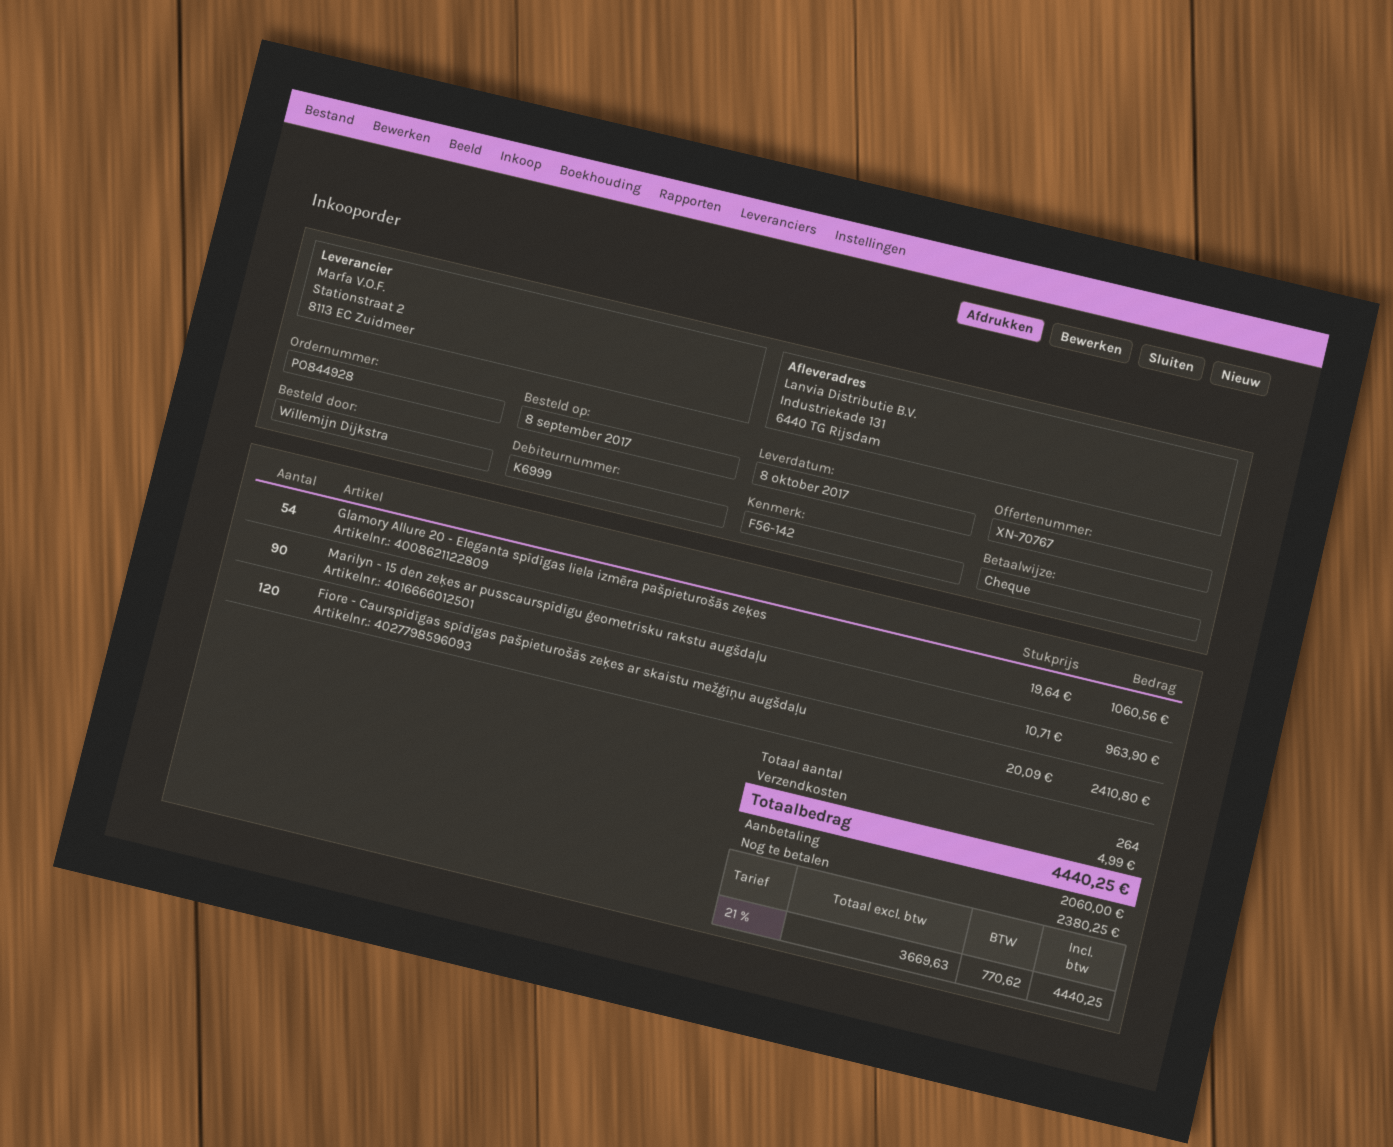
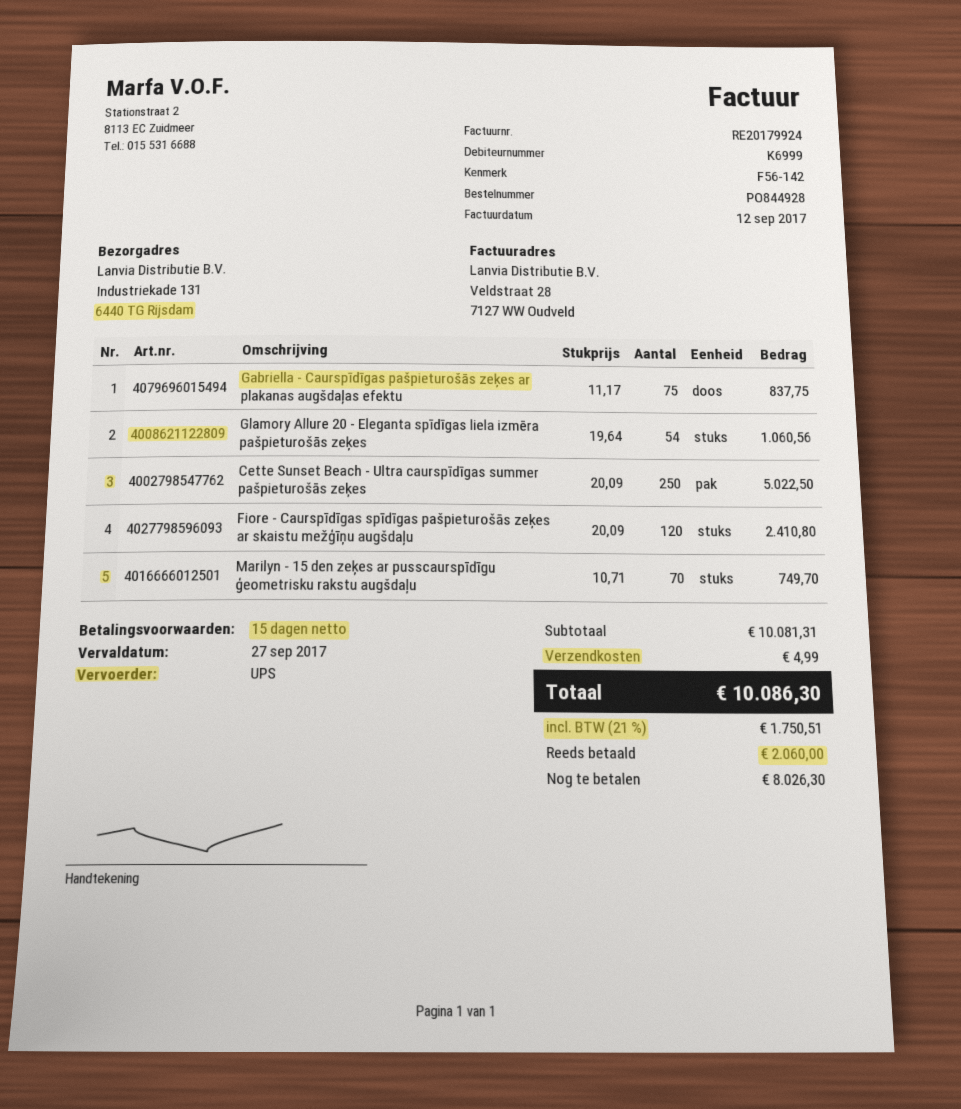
Marilyn - 15 den zeķes ar pusscaurspīdīgu ģeometrisku rakstu augšdaļu: 90 x 10.71 = 963.90 -> 70 x 10.71 = 749.70
Gabriella - Caurspīdīgas pašpieturošās zeķes ar plakanas augšdaļas efektu: none -> 75 x 11.17 = 837.75
Cette Sunset Beach - Ultra caurspīdīgas summer pašpieturošās zeķes: none -> 250 x 20.09 = 5022.50
tax: 21% = 770.62 -> 21% = 1750.51
total: 4440.25 -> 10086.30
balance: 2380.25 -> 8026.30

